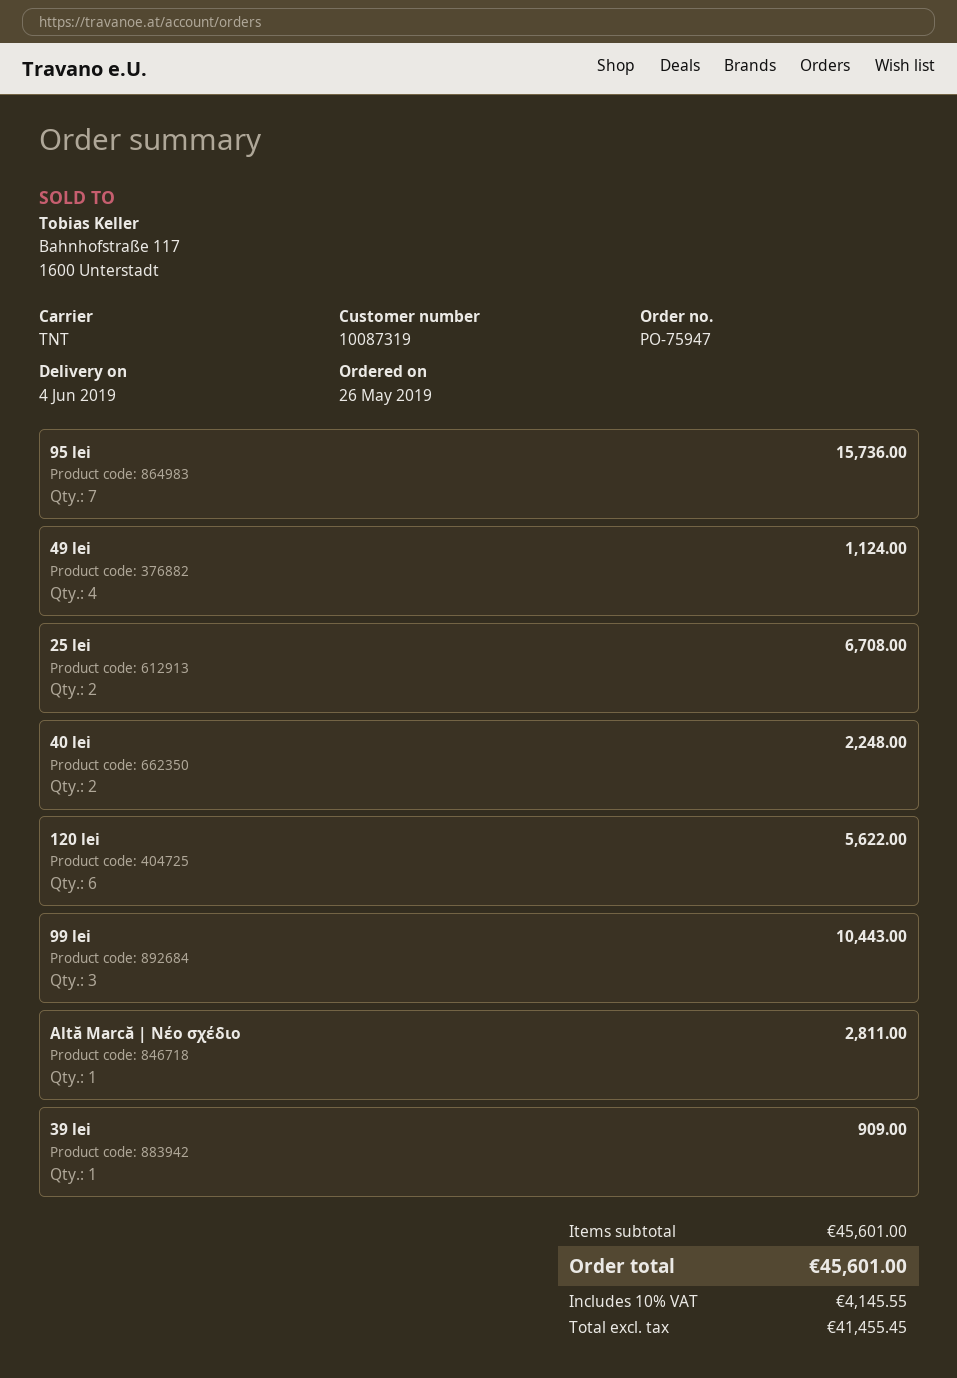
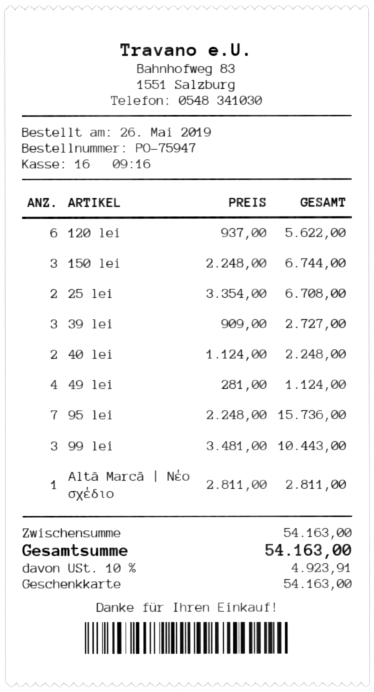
39 lei: 1 for 909.00 -> 3 for 2727.00
150 lei: none -> 3 for 6744.00
subtotal: 45601.00 -> 54163.00
tax: 10% = 4145.55 -> 10% = 4923.91
total: 45601.00 -> 54163.00

